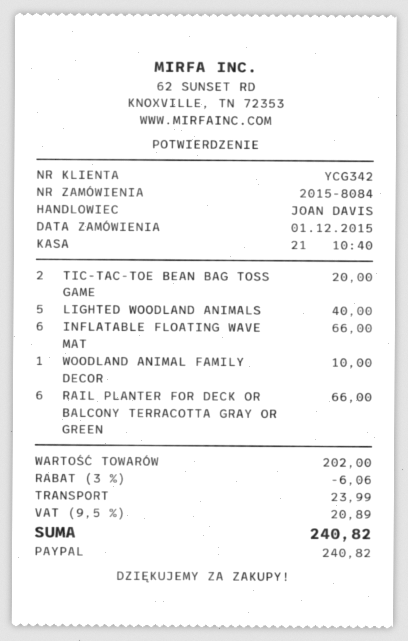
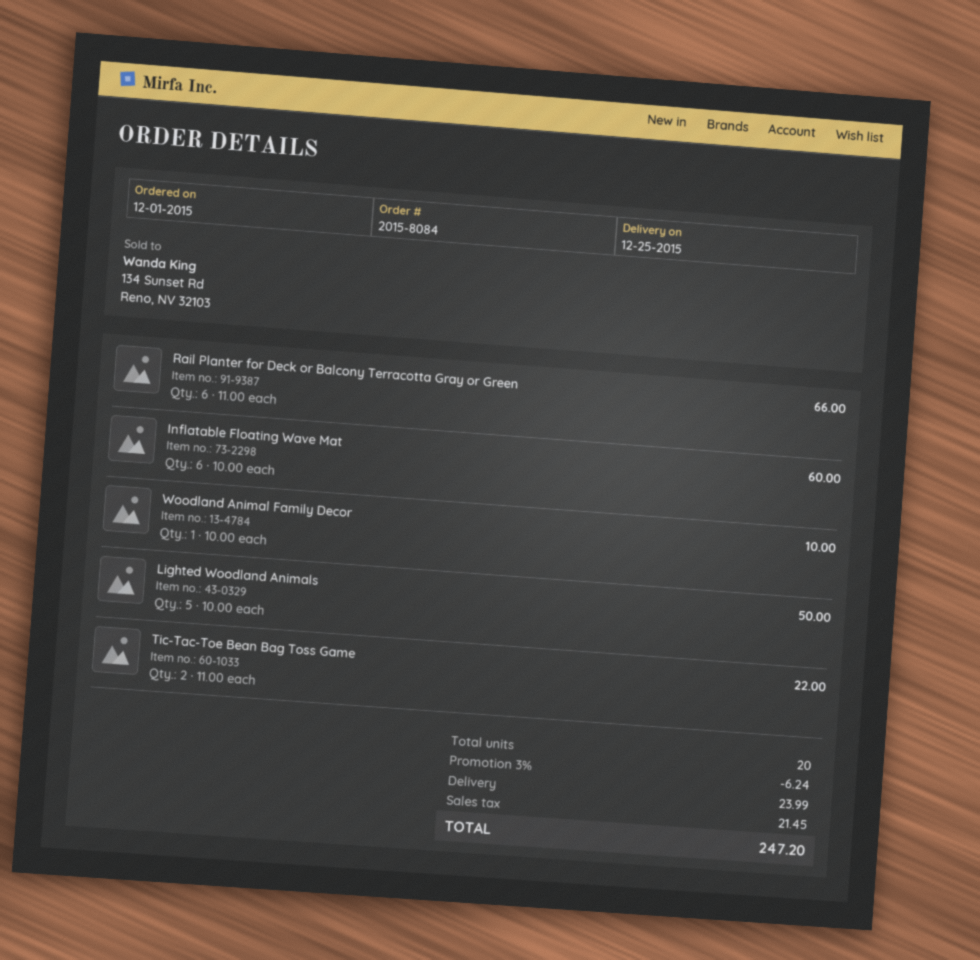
TIC-TAC-TOE BEAN BAG TOSS GAME: 2 for 20.00 -> 2 for 22.00
LIGHTED WOODLAND ANIMALS: 5 for 40.00 -> 5 for 50.00
INFLATABLE FLOATING WAVE MAT: 6 for 66.00 -> 6 for 60.00
discount: 3% = 6.06 -> 3% = 6.24
tax: 20.89 -> 21.45
total: 240.82 -> 247.20

